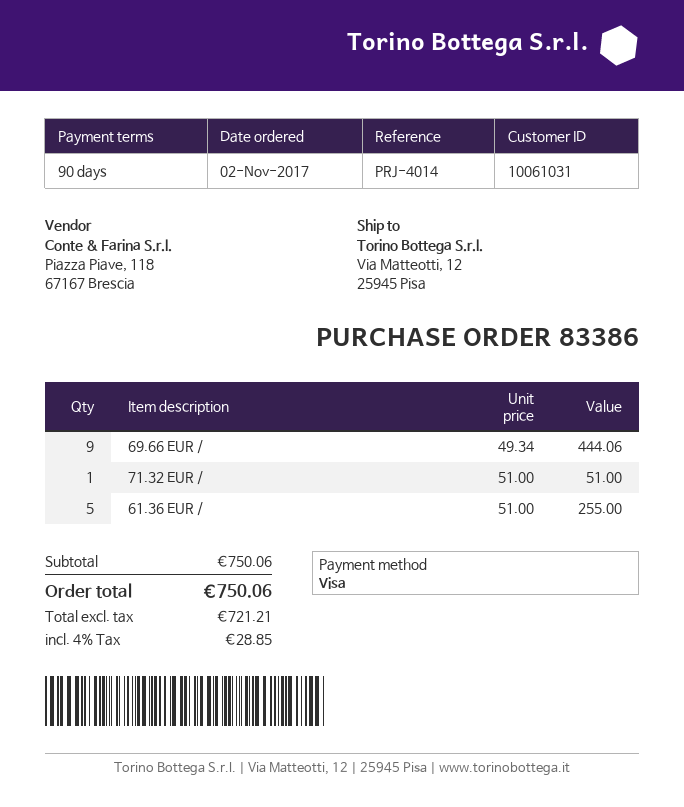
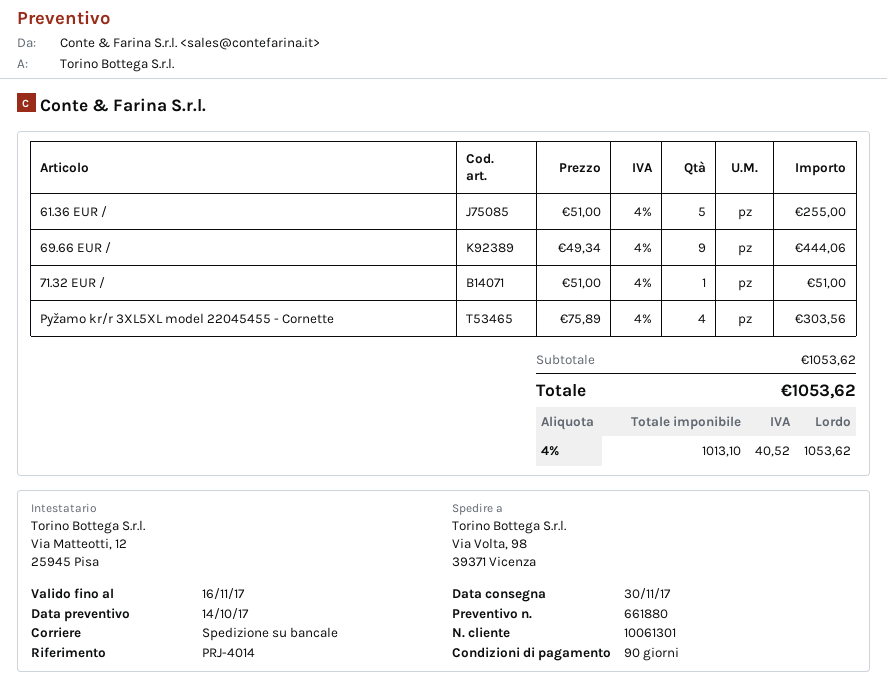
customer number: 10061031 -> 10061301
ship to: Via Matteotti, 12, 25945 Pisa -> Via Volta, 98, 39371 Vicenza
Pyžamo kr/r 3XL5XL model 22045455 - Cornette: none -> 4 x 75.89 = 303.56
subtotal: 750.06 -> 1053.62
net: 721.21 -> 1013.10
tax: 4% = 28.85 -> 4% = 40.52
total: 750.06 -> 1053.62

